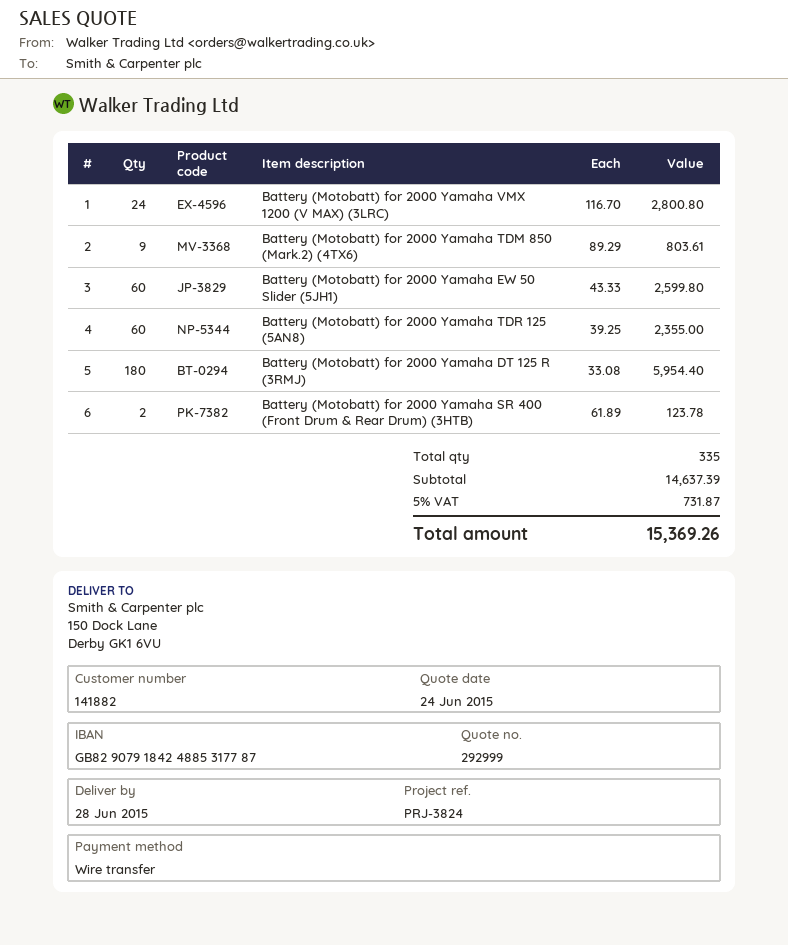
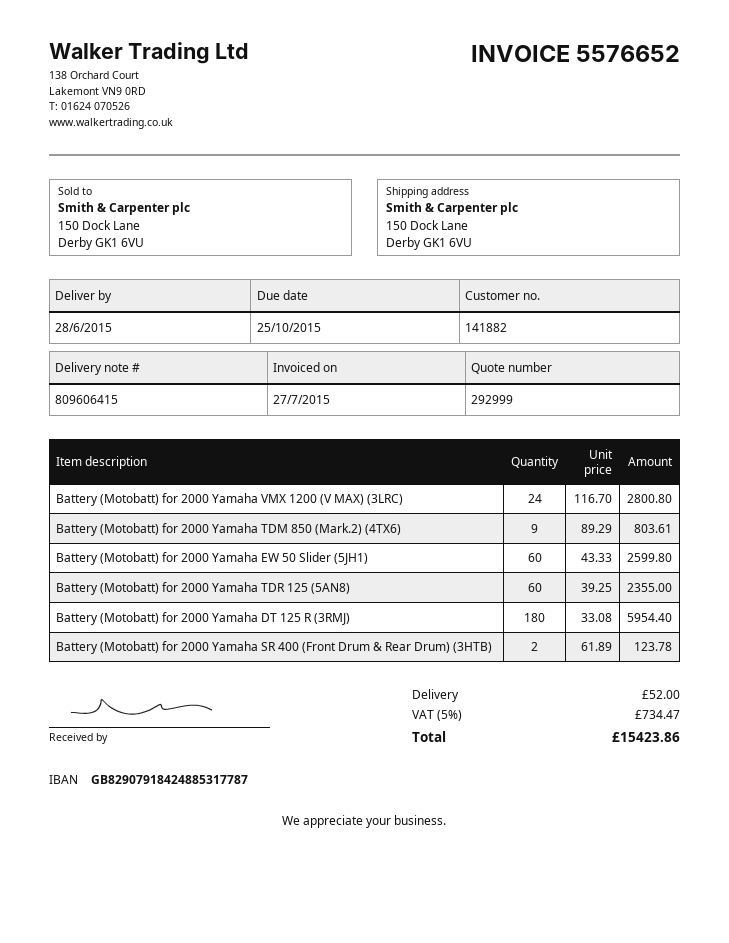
shipping: none -> 52.00
tax: 5% = 731.87 -> 5% = 734.47
total: 15369.26 -> 15423.86

